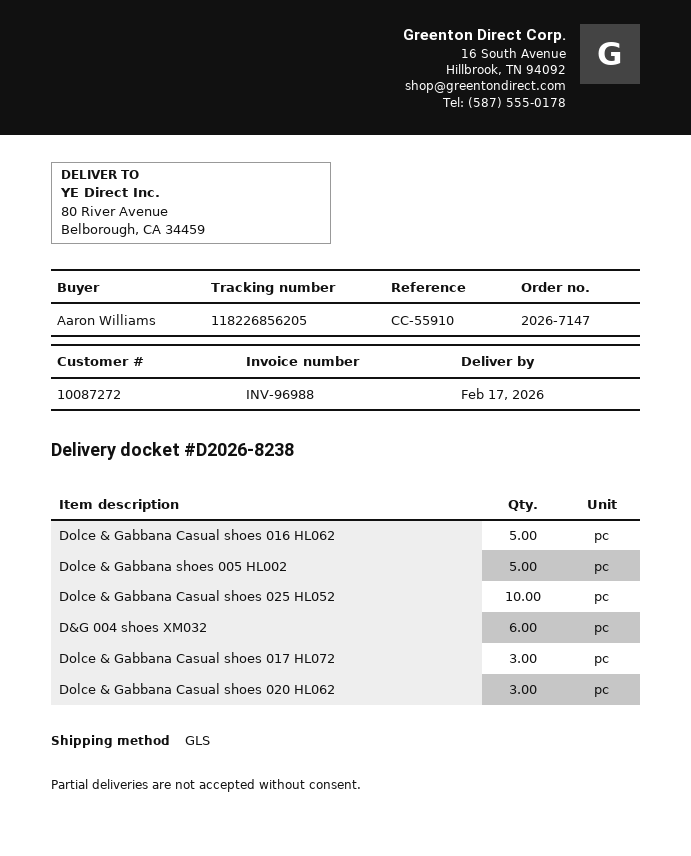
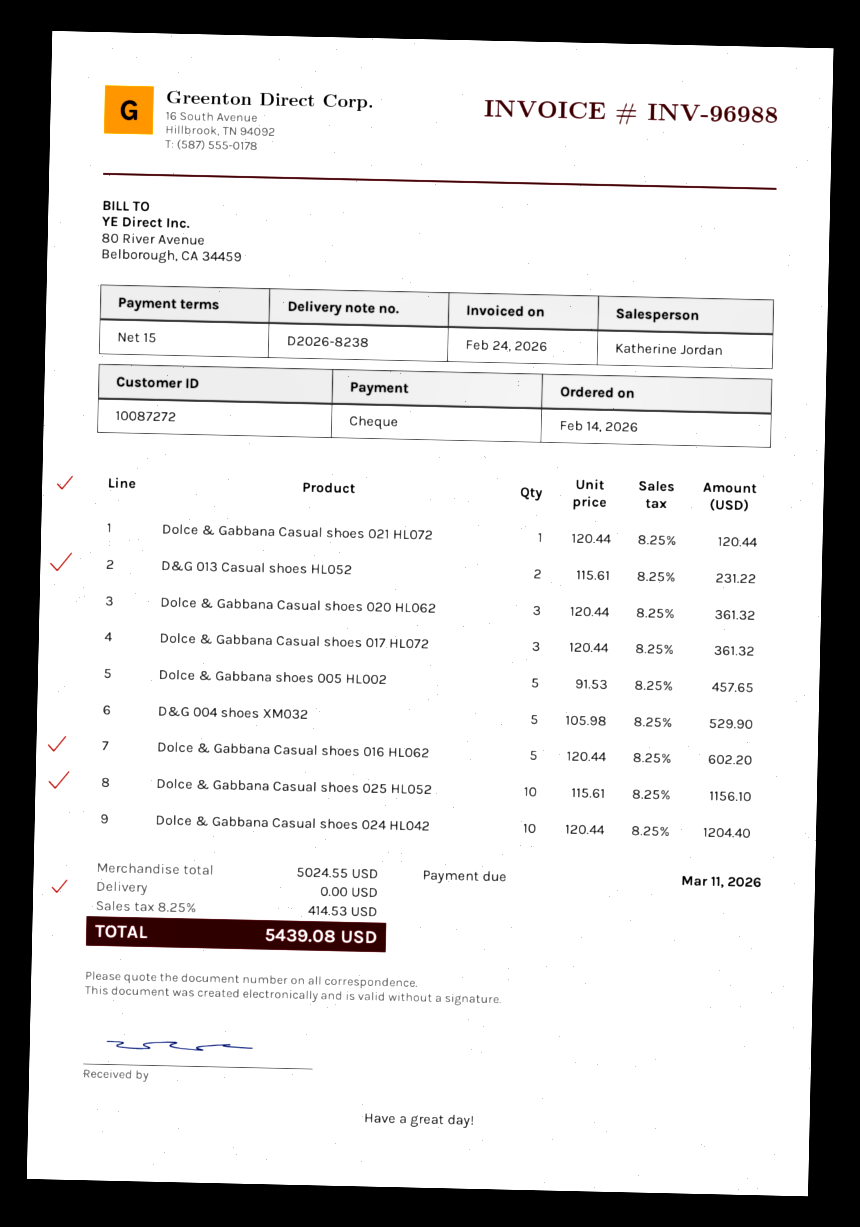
D&G 004 shoes XM032: 6 -> 5
Dolce & Gabbana Casual shoes 021 HL072: none -> 1
D&G 013 Casual shoes HL052: none -> 2
Dolce & Gabbana Casual shoes 024 HL042: none -> 10

